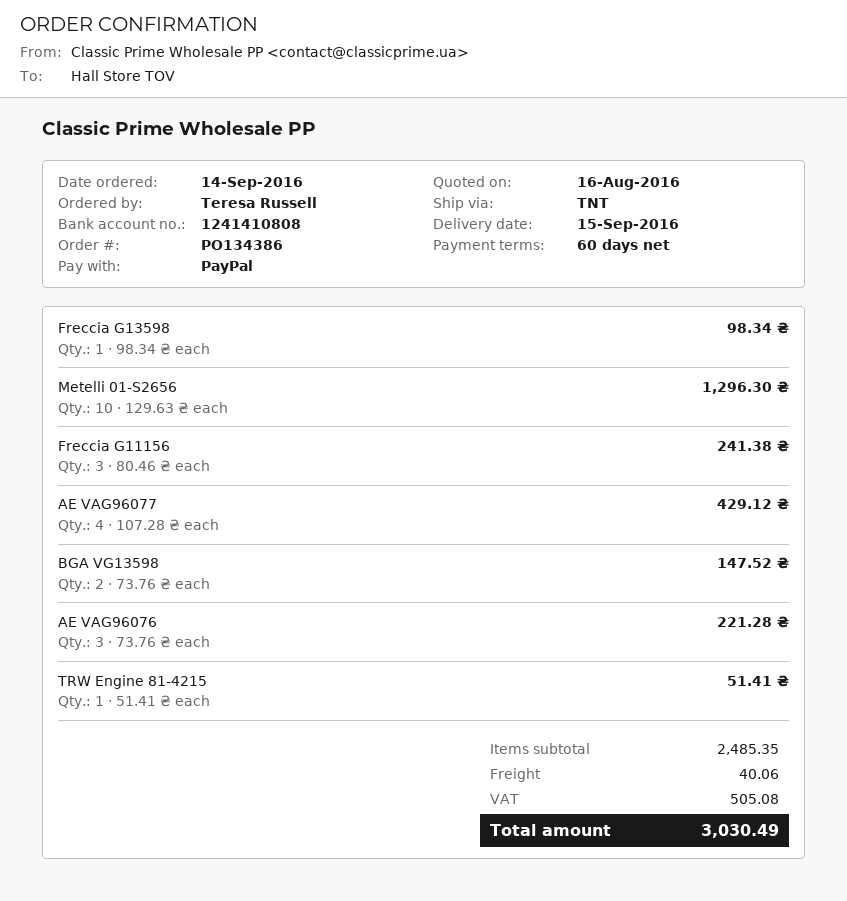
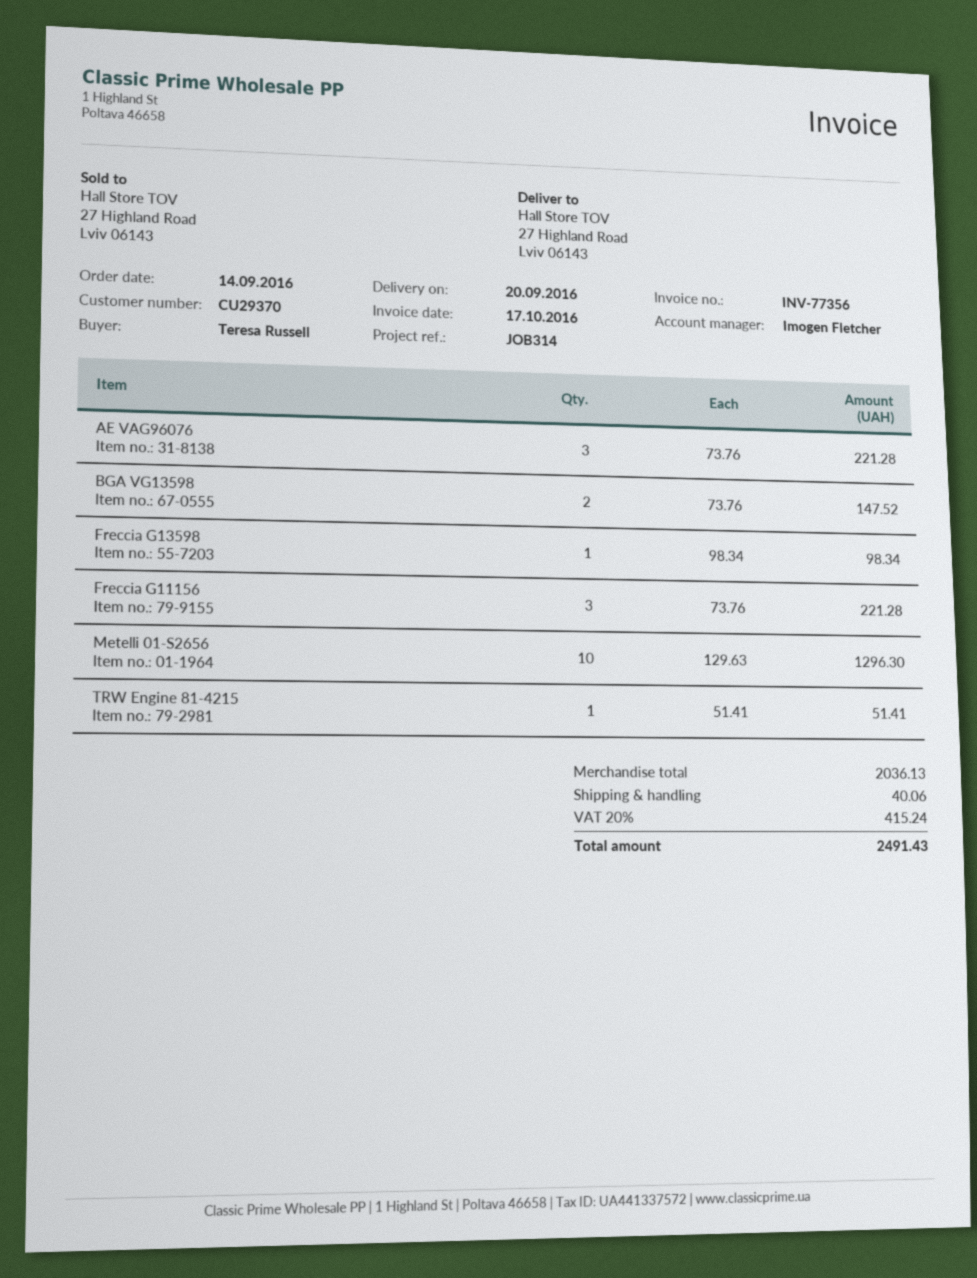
delivery date: 2016-09-15 -> 2016-09-20
Freccia G11156: 3 x 80.46 = 241.38 -> 3 x 73.76 = 221.28
AE VAG96077: 4 x 107.28 = 429.12 -> none
subtotal: 2485.35 -> 2036.13
tax: 505.08 -> 415.24
total: 3030.49 -> 2491.43

